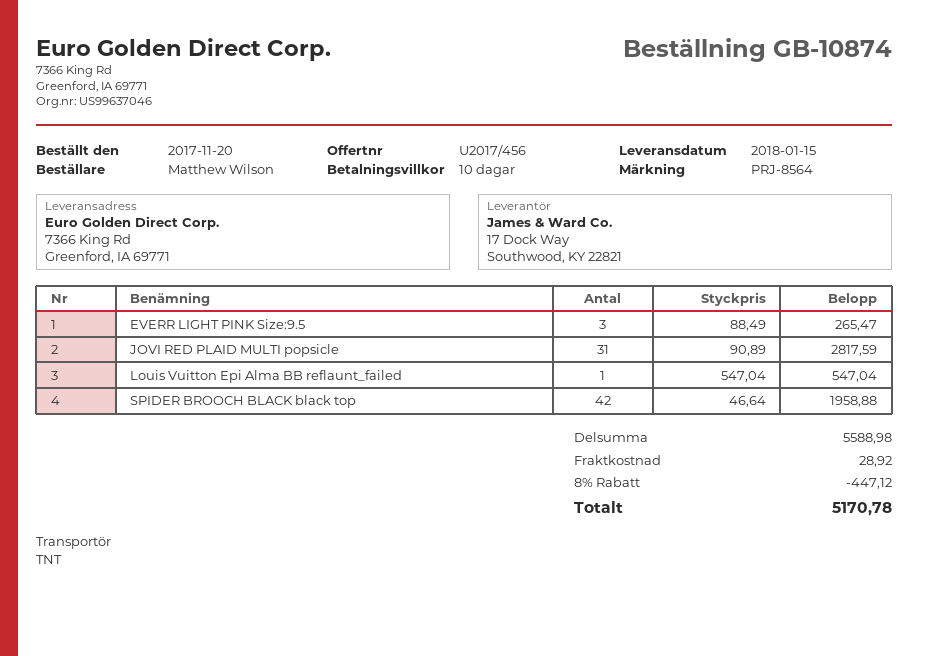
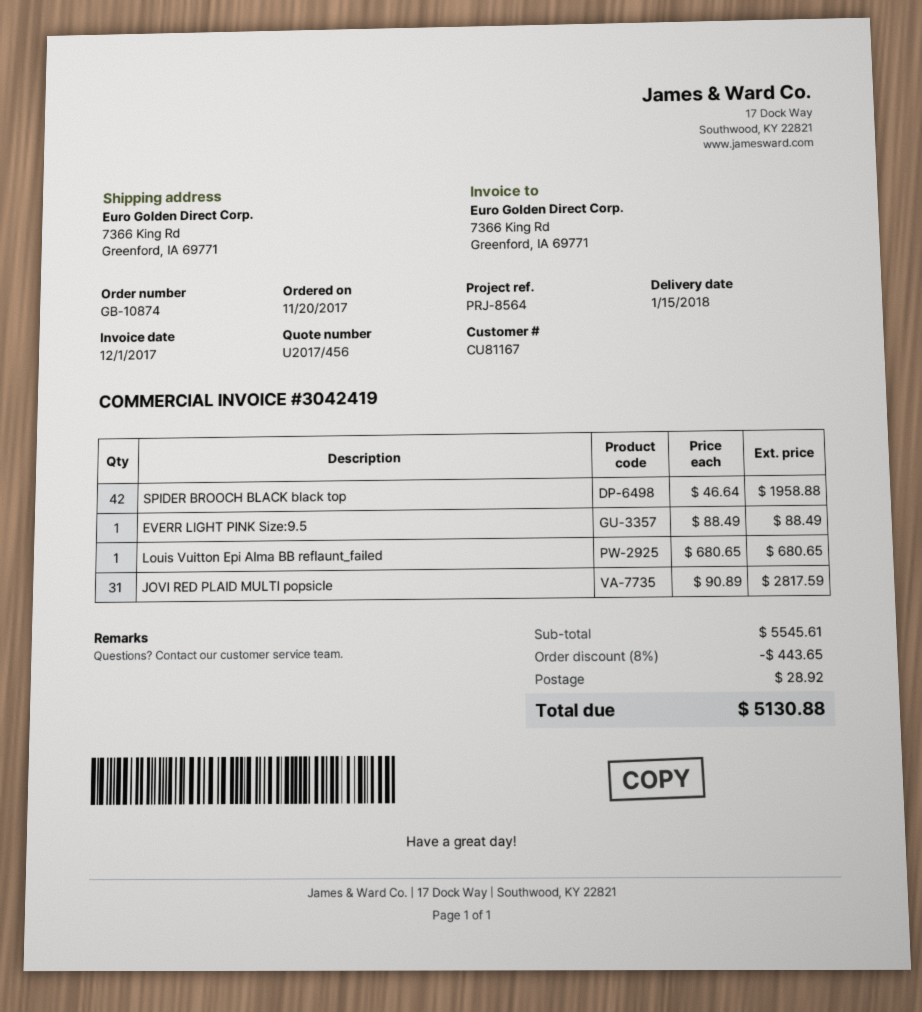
EVERR LIGHT PINK Size:9.5: 3 x 88.49 = 265.47 -> 1 x 88.49 = 88.49
Louis Vuitton Epi Alma BB reflaunt_failed: 1 x 547.04 = 547.04 -> 1 x 680.65 = 680.65
subtotal: 5588.98 -> 5545.61
discount: 8% = 447.12 -> 8% = 443.65
total: 5170.78 -> 5130.88

